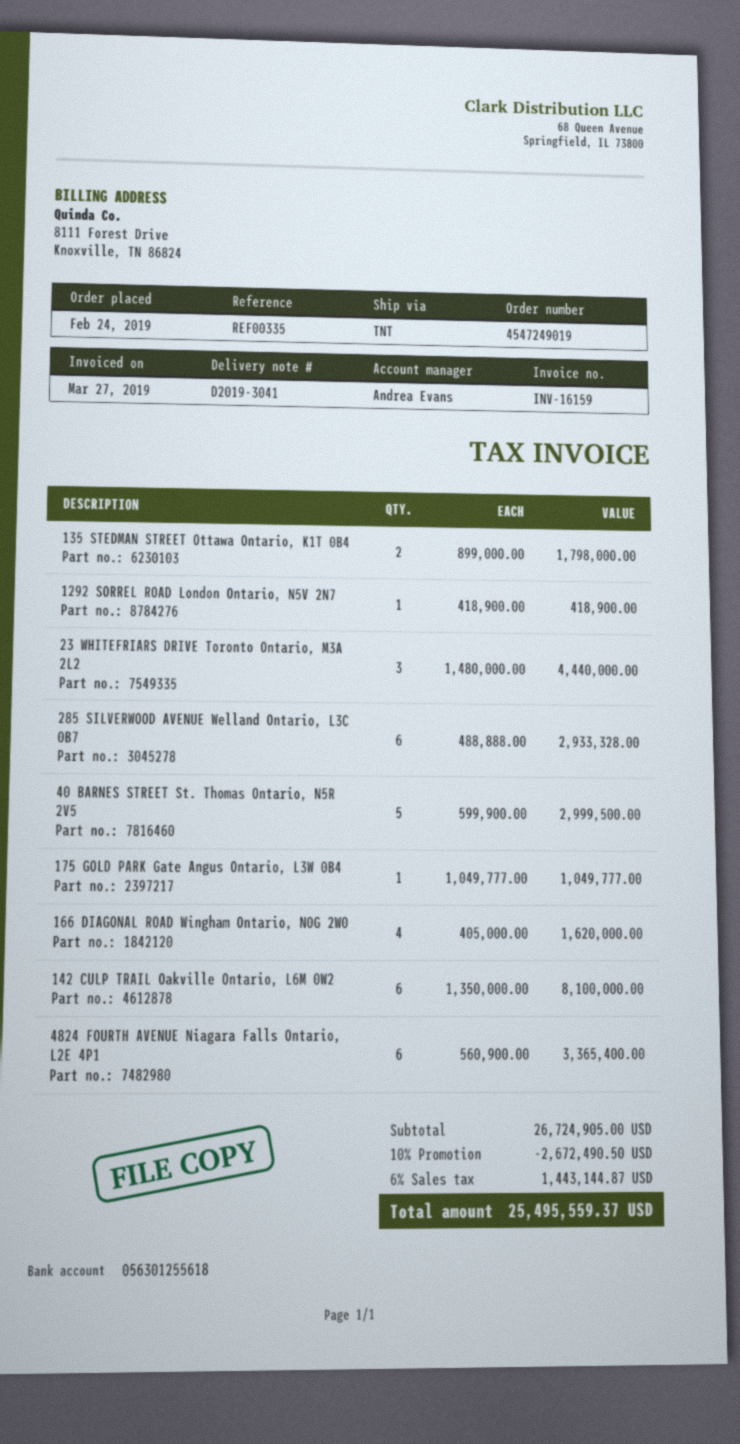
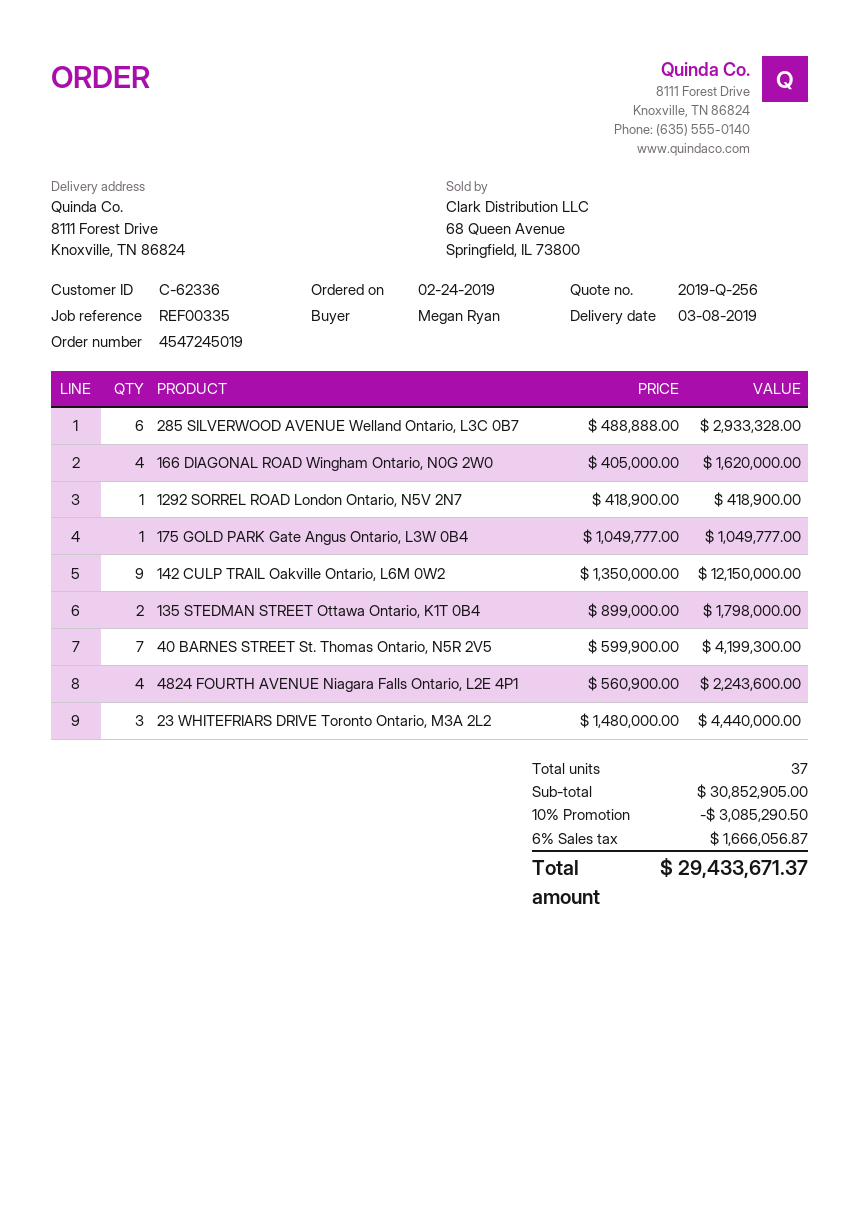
order number: 4547249019 -> 4547245019
40 BARNES STREET St. Thomas Ontario, N5R 2V5: 5 x 599900.00 = 2999500.00 -> 7 x 599900.00 = 4199300.00
142 CULP TRAIL Oakville Ontario, L6M 0W2: 6 x 1350000.00 = 8100000.00 -> 9 x 1350000.00 = 12150000.00
4824 FOURTH AVENUE Niagara Falls Ontario, L2E 4P1: 6 x 560900.00 = 3365400.00 -> 4 x 560900.00 = 2243600.00
subtotal: 26724905.00 -> 30852905.00
discount: 10% = 2672490.50 -> 10% = 3085290.50
tax: 6% = 1443144.87 -> 6% = 1666056.87
total: 25495559.37 -> 29433671.37

